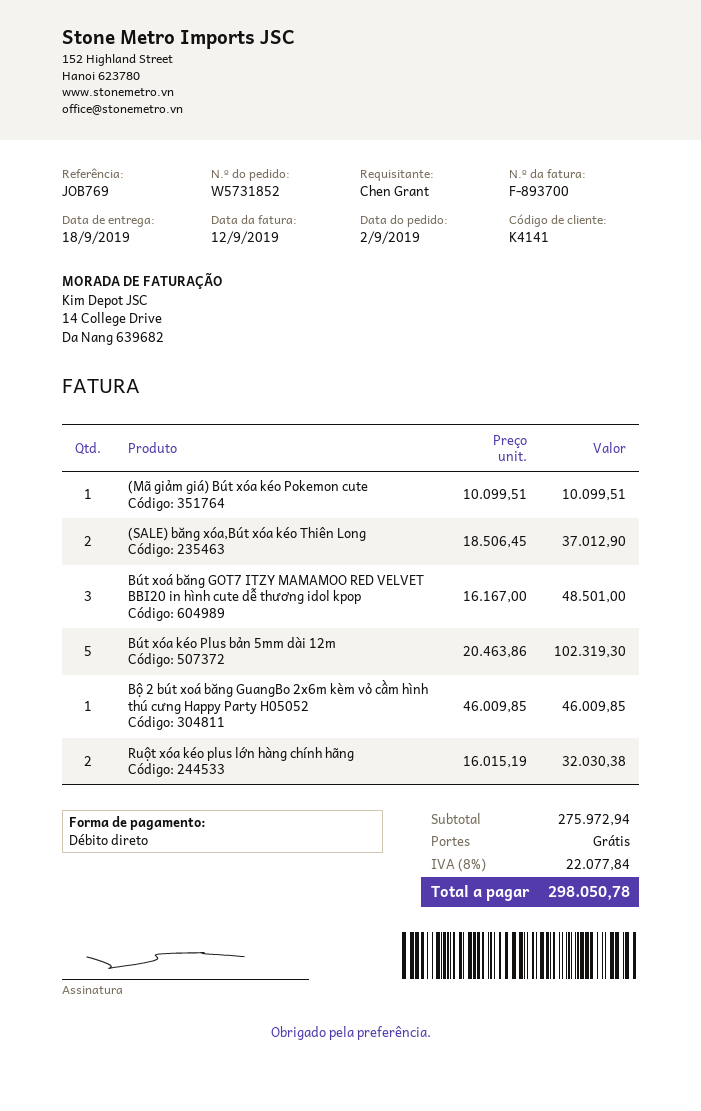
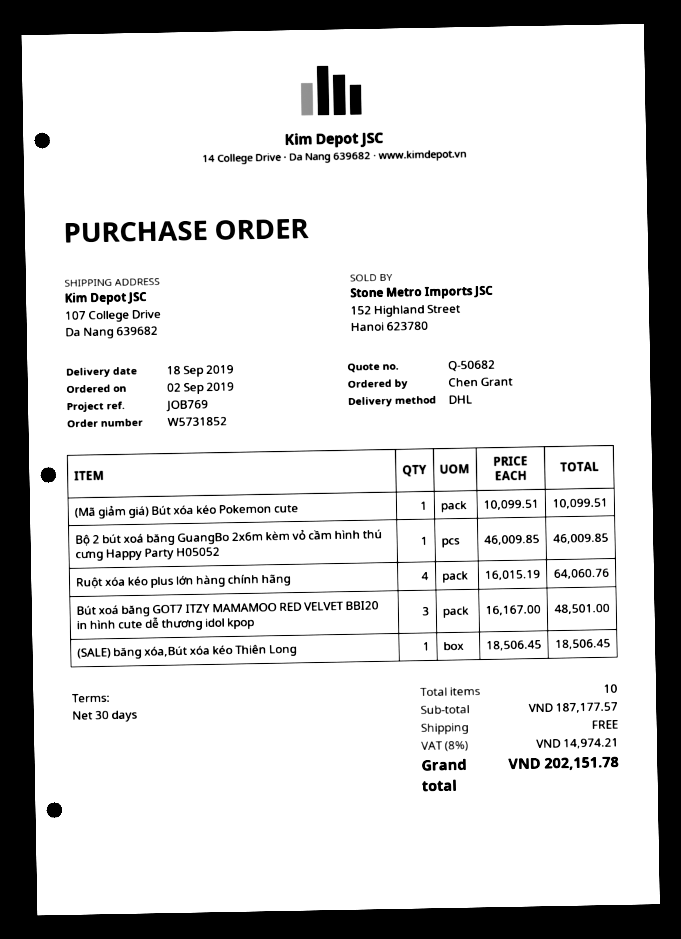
(SALE) băng xóa,Bút xóa kéo Thiên Long: 2 x 18506.45 = 37012.90 -> 1 x 18506.45 = 18506.45
Bút xóa kéo Plus bản 5mm dài 12m: 5 x 20463.86 = 102319.30 -> none
Ruột xóa kéo plus lớn hàng chính hãng: 2 x 16015.19 = 32030.38 -> 4 x 16015.19 = 64060.76
subtotal: 275972.94 -> 187177.57
tax: 8% = 22077.84 -> 8% = 14974.21
total: 298050.78 -> 202151.78

